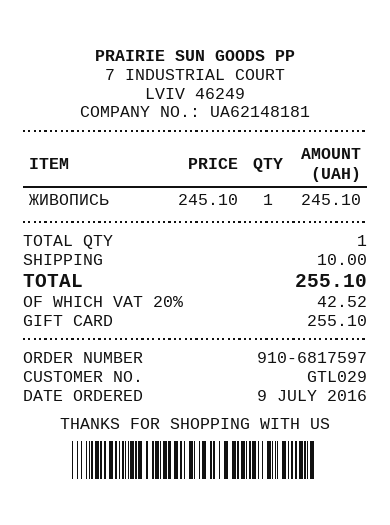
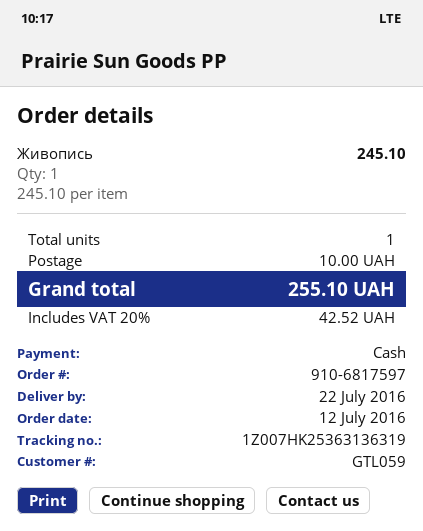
order date: 2016-07-09 -> 2016-07-12
customer number: GTL029 -> GTL059
payment method: gift card -> cash

